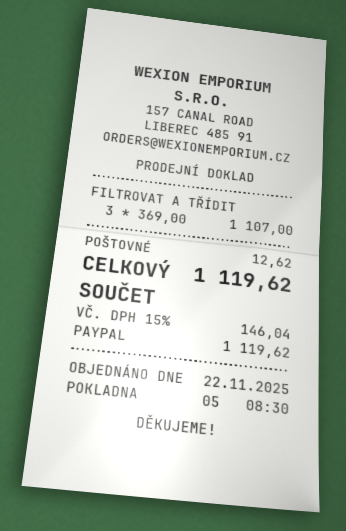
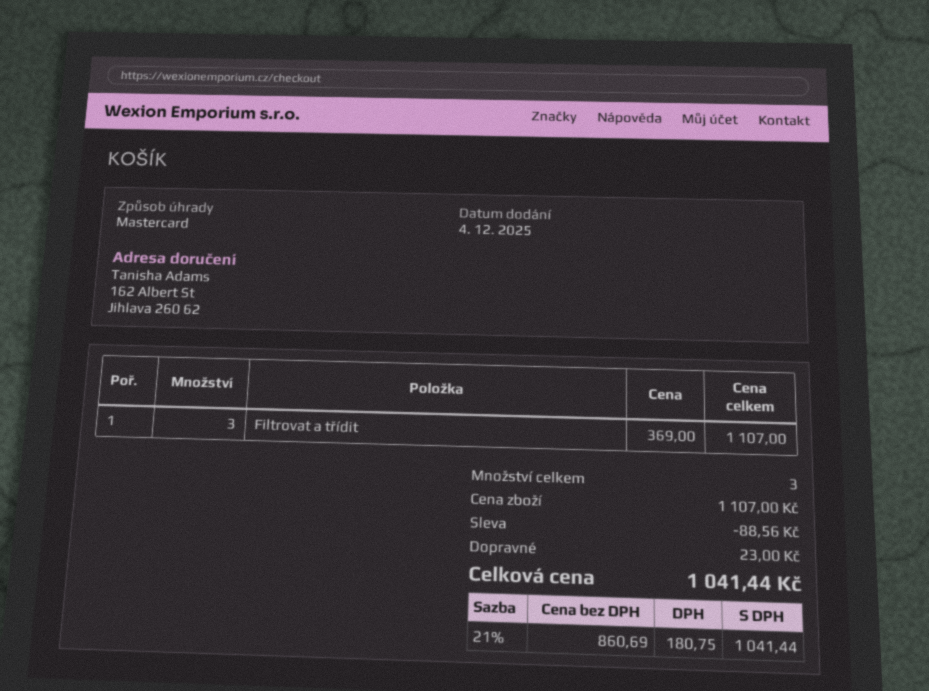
payment method: PayPal -> Mastercard
discount: none -> 88.56
shipping: 12.62 -> 23.00
tax: 15% = 146.04 -> 21% = 180.75
total: 1119.62 -> 1041.44

